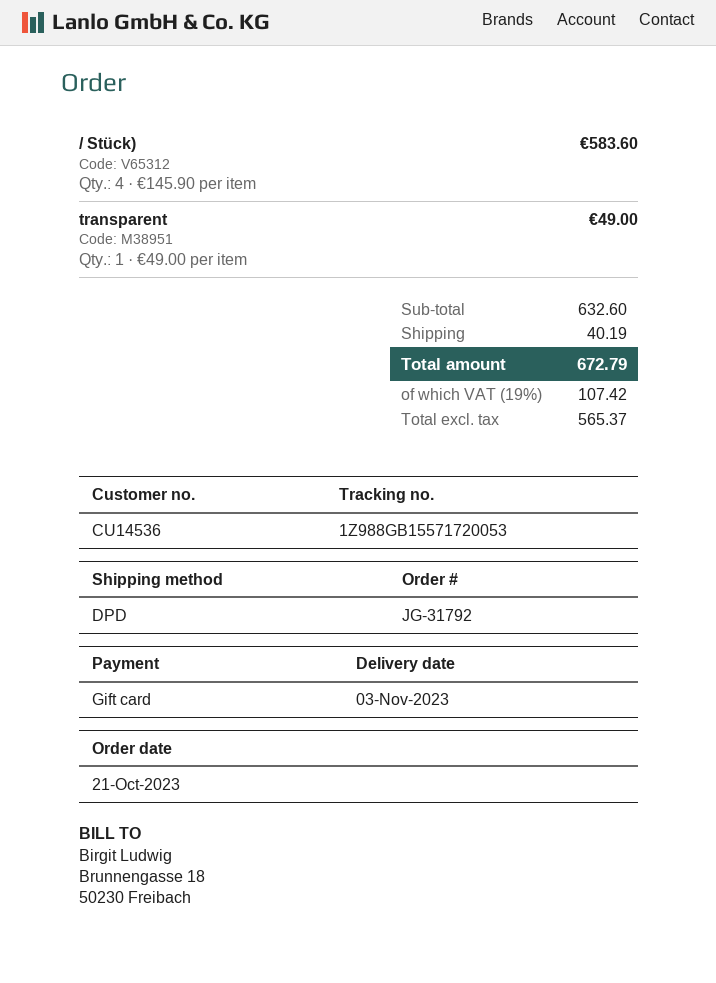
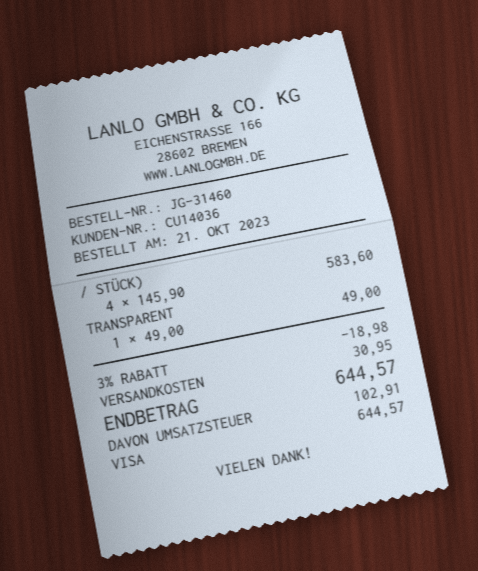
order number: JG-31792 -> JG-31460
customer number: CU14536 -> CU14036
payment method: gift card -> Visa
discount: none -> 3% = 18.98
shipping: 40.19 -> 30.95
tax: 107.42 -> 102.91
total: 672.79 -> 644.57

